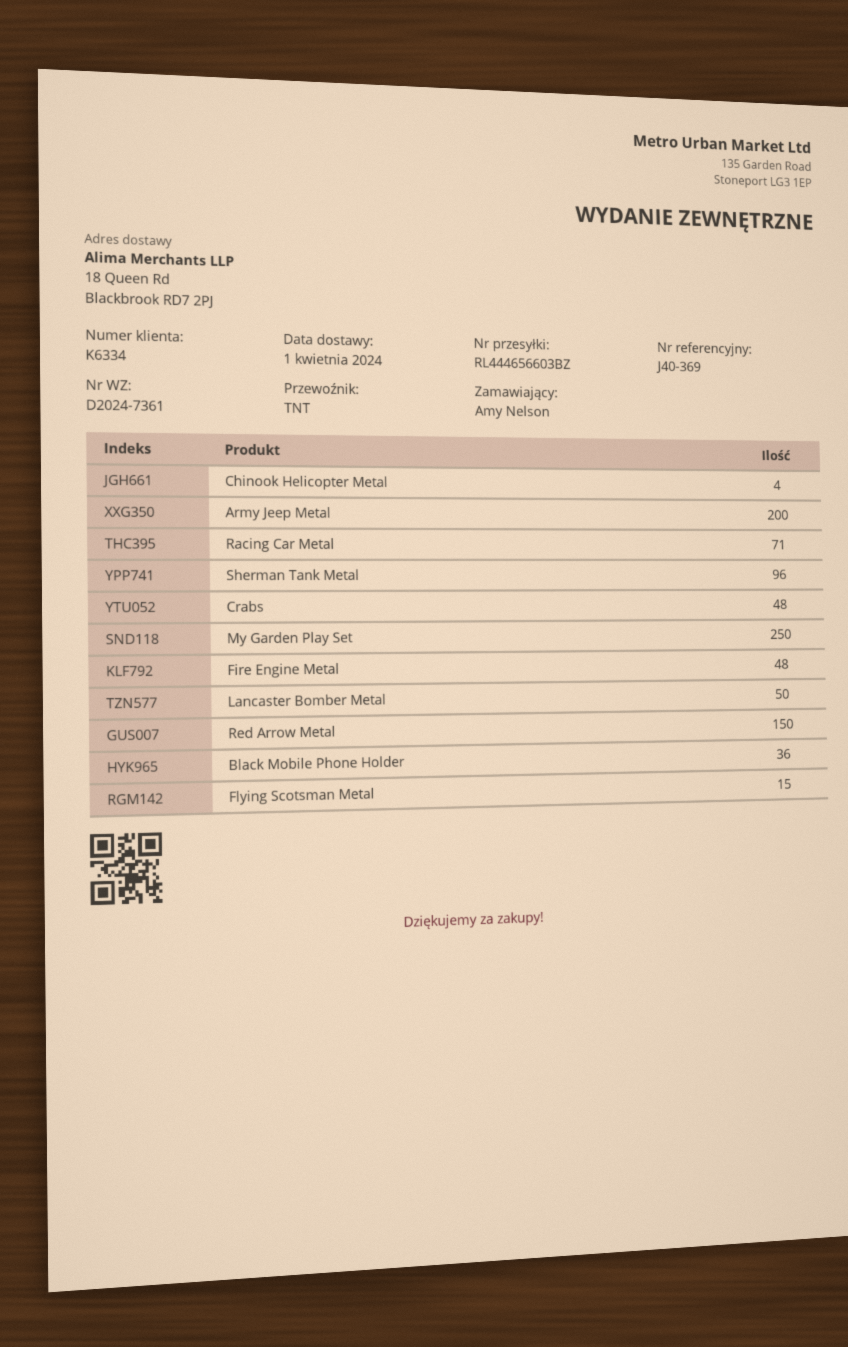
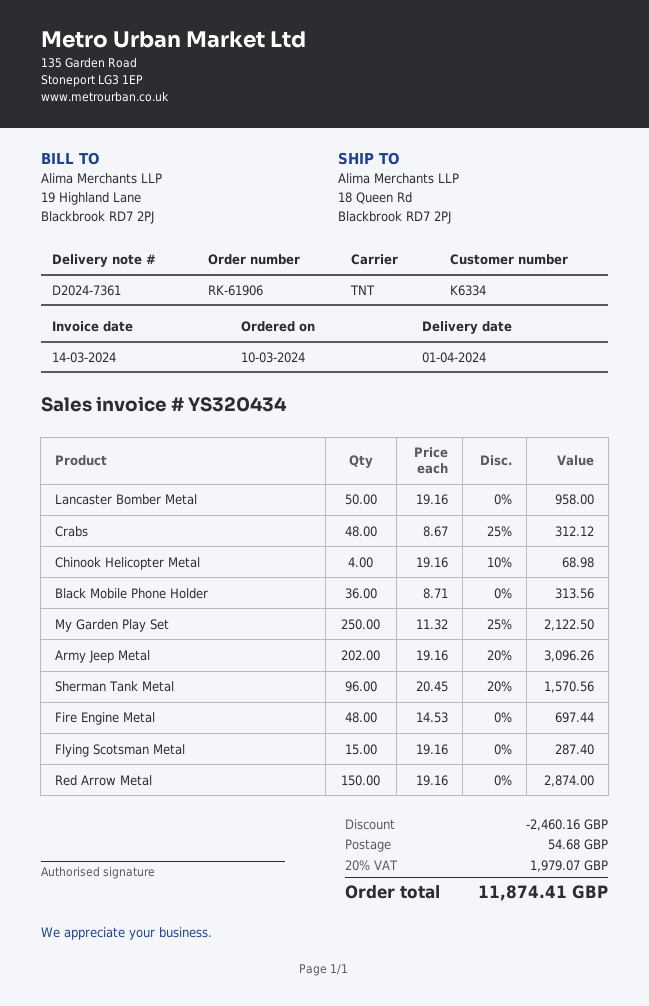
Army Jeep Metal: 200 -> 202
Racing Car Metal: 71 -> none

